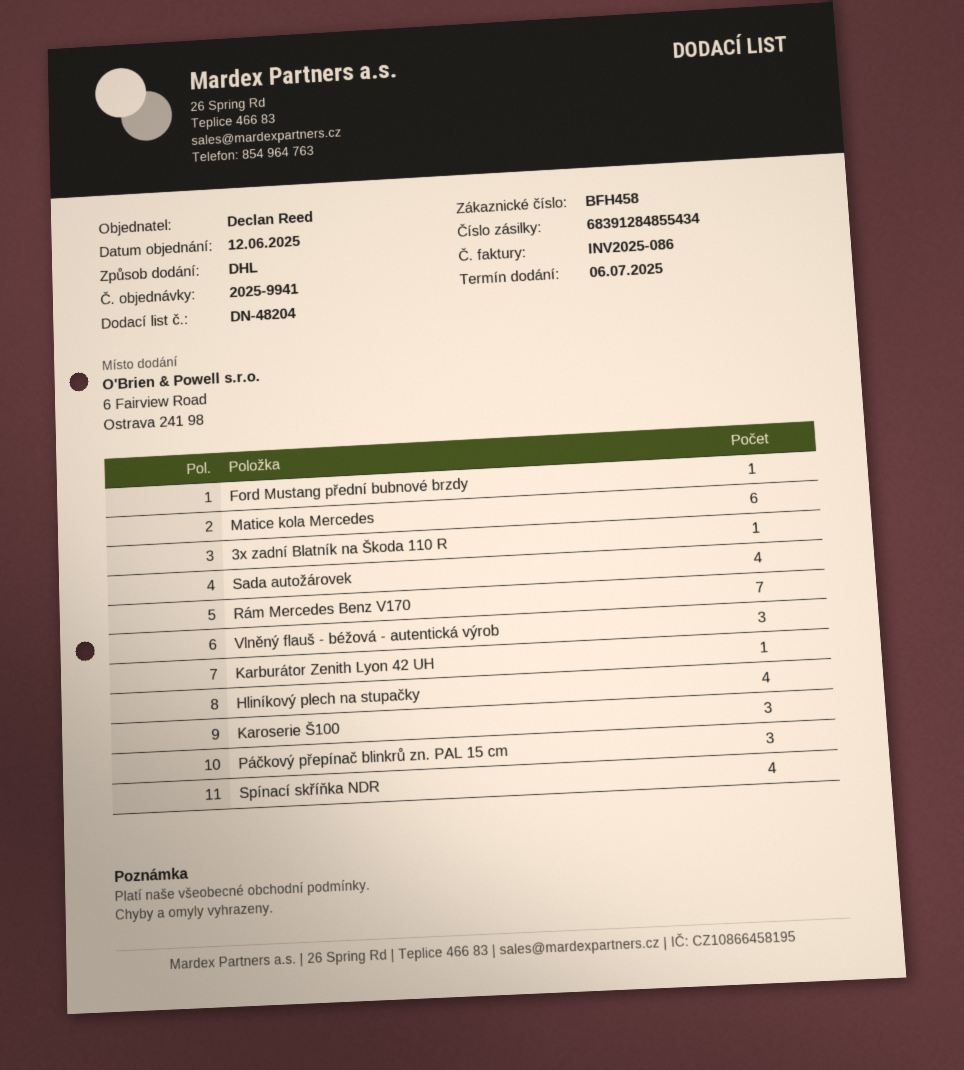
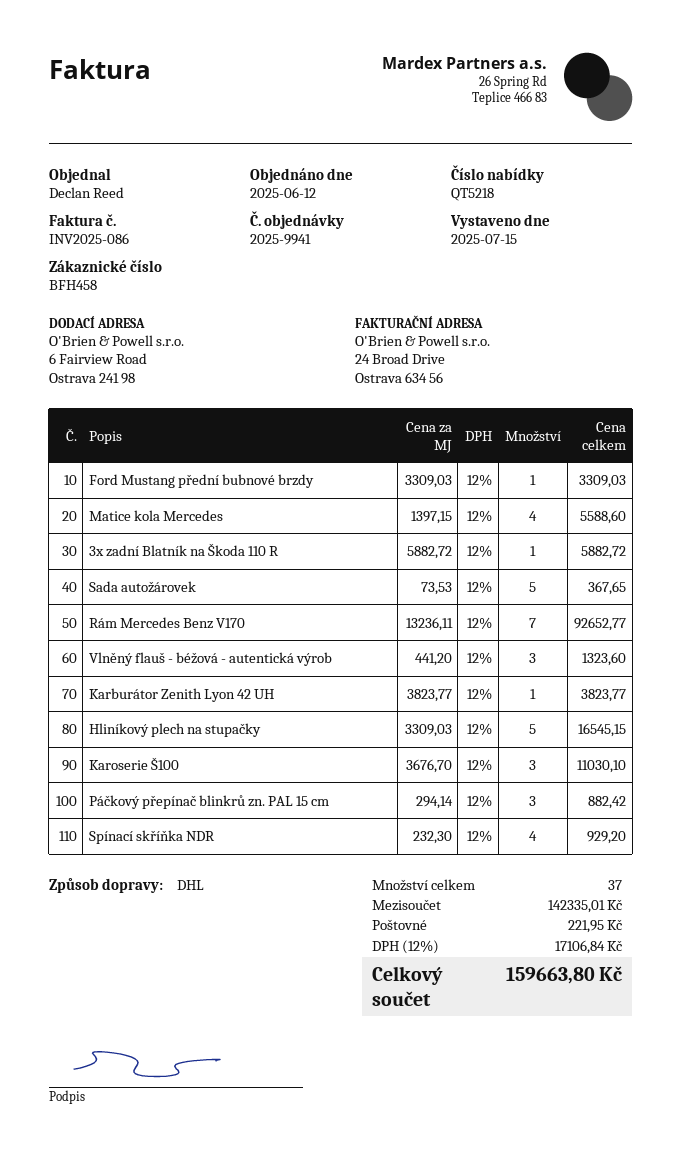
Matice kola Mercedes: 6 -> 4
Sada autožárovek: 4 -> 5
Hliníkový plech na stupačky: 4 -> 5

